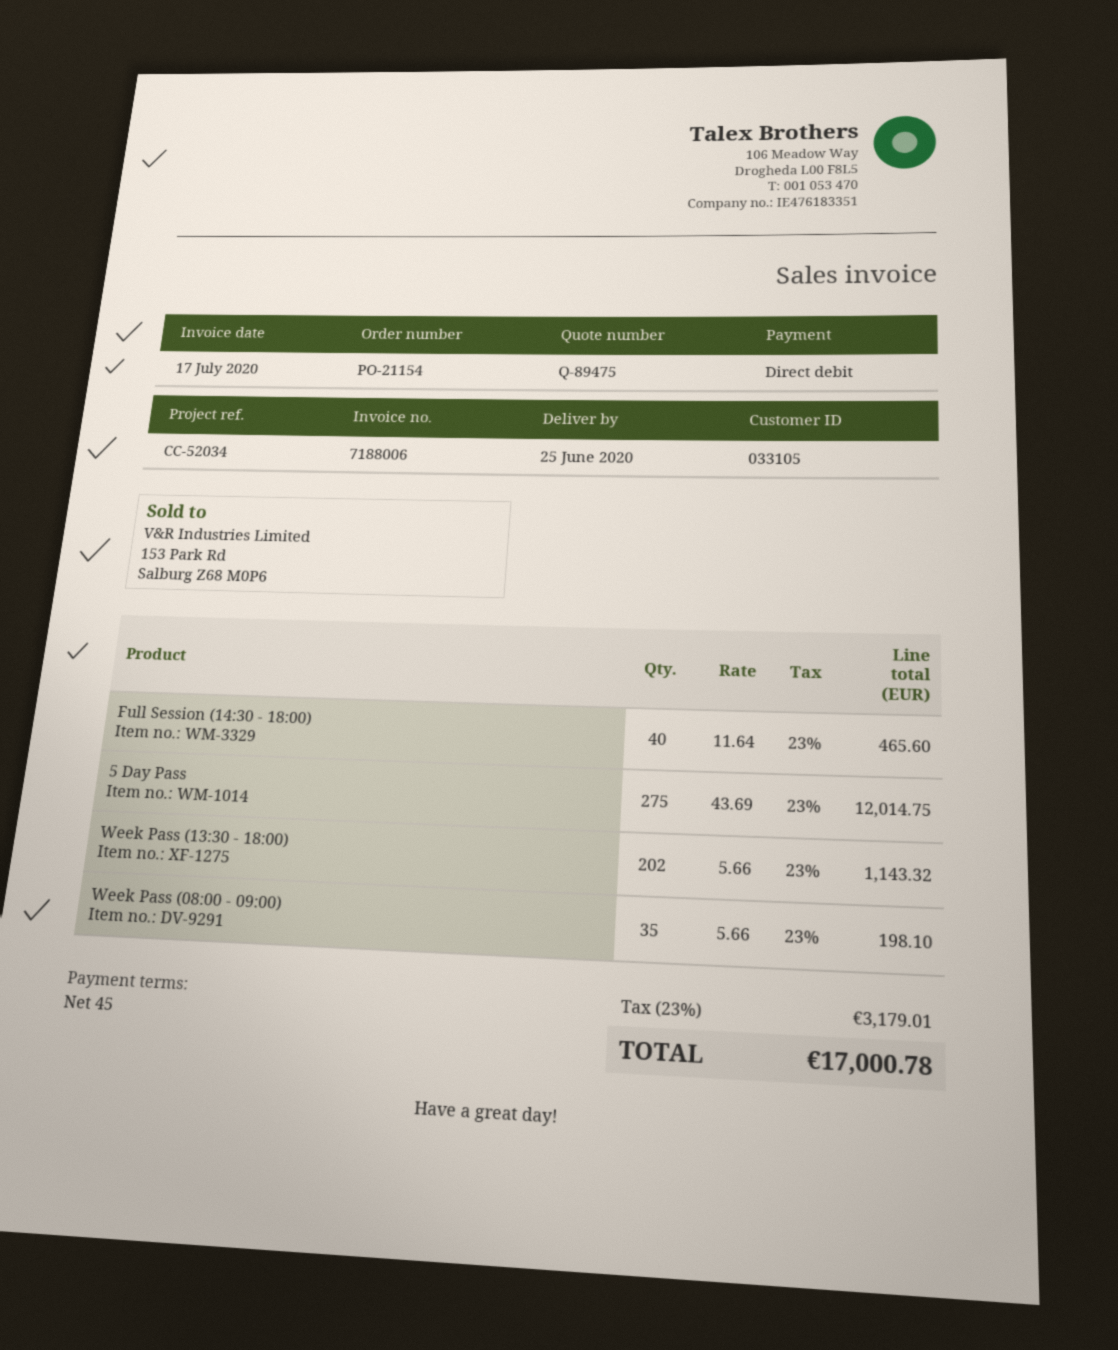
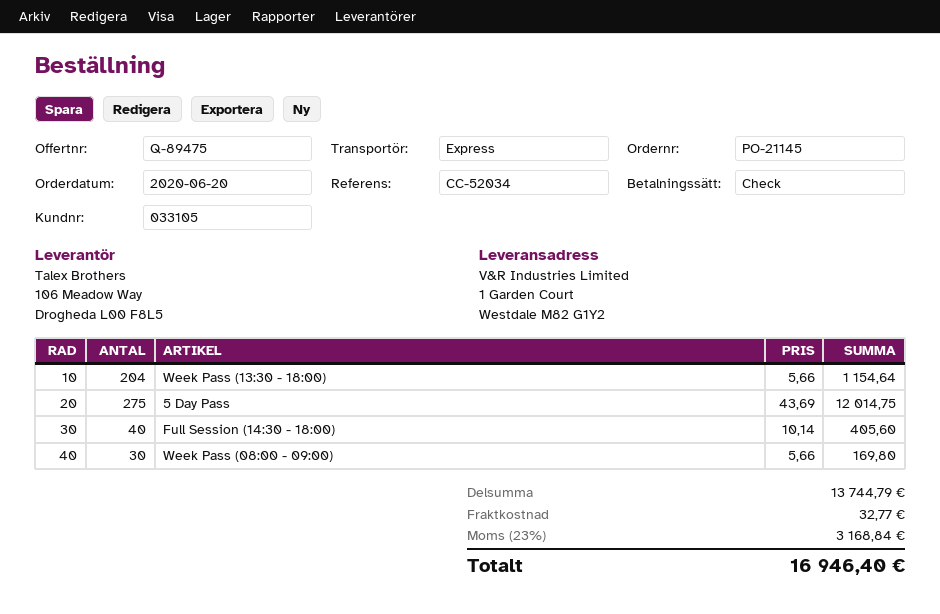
order number: PO-21154 -> PO-21145
payment method: direct debit -> cheque
Full Session (14:30 - 18:00): 40 x 11.64 = 465.60 -> 40 x 10.14 = 405.60
Week Pass (13:30 - 18:00): 202 x 5.66 = 1143.32 -> 204 x 5.66 = 1154.64
Week Pass (08:00 - 09:00): 35 x 5.66 = 198.10 -> 30 x 5.66 = 169.80
shipping: none -> 32.77
tax: 23% = 3179.01 -> 23% = 3168.84
total: 17000.78 -> 16946.40

